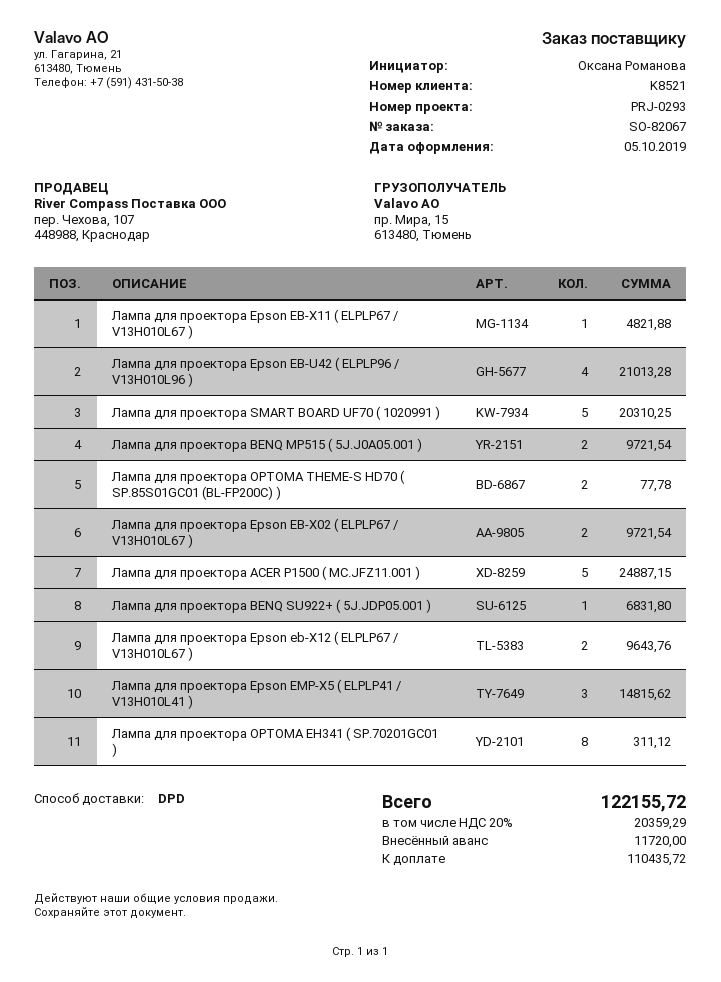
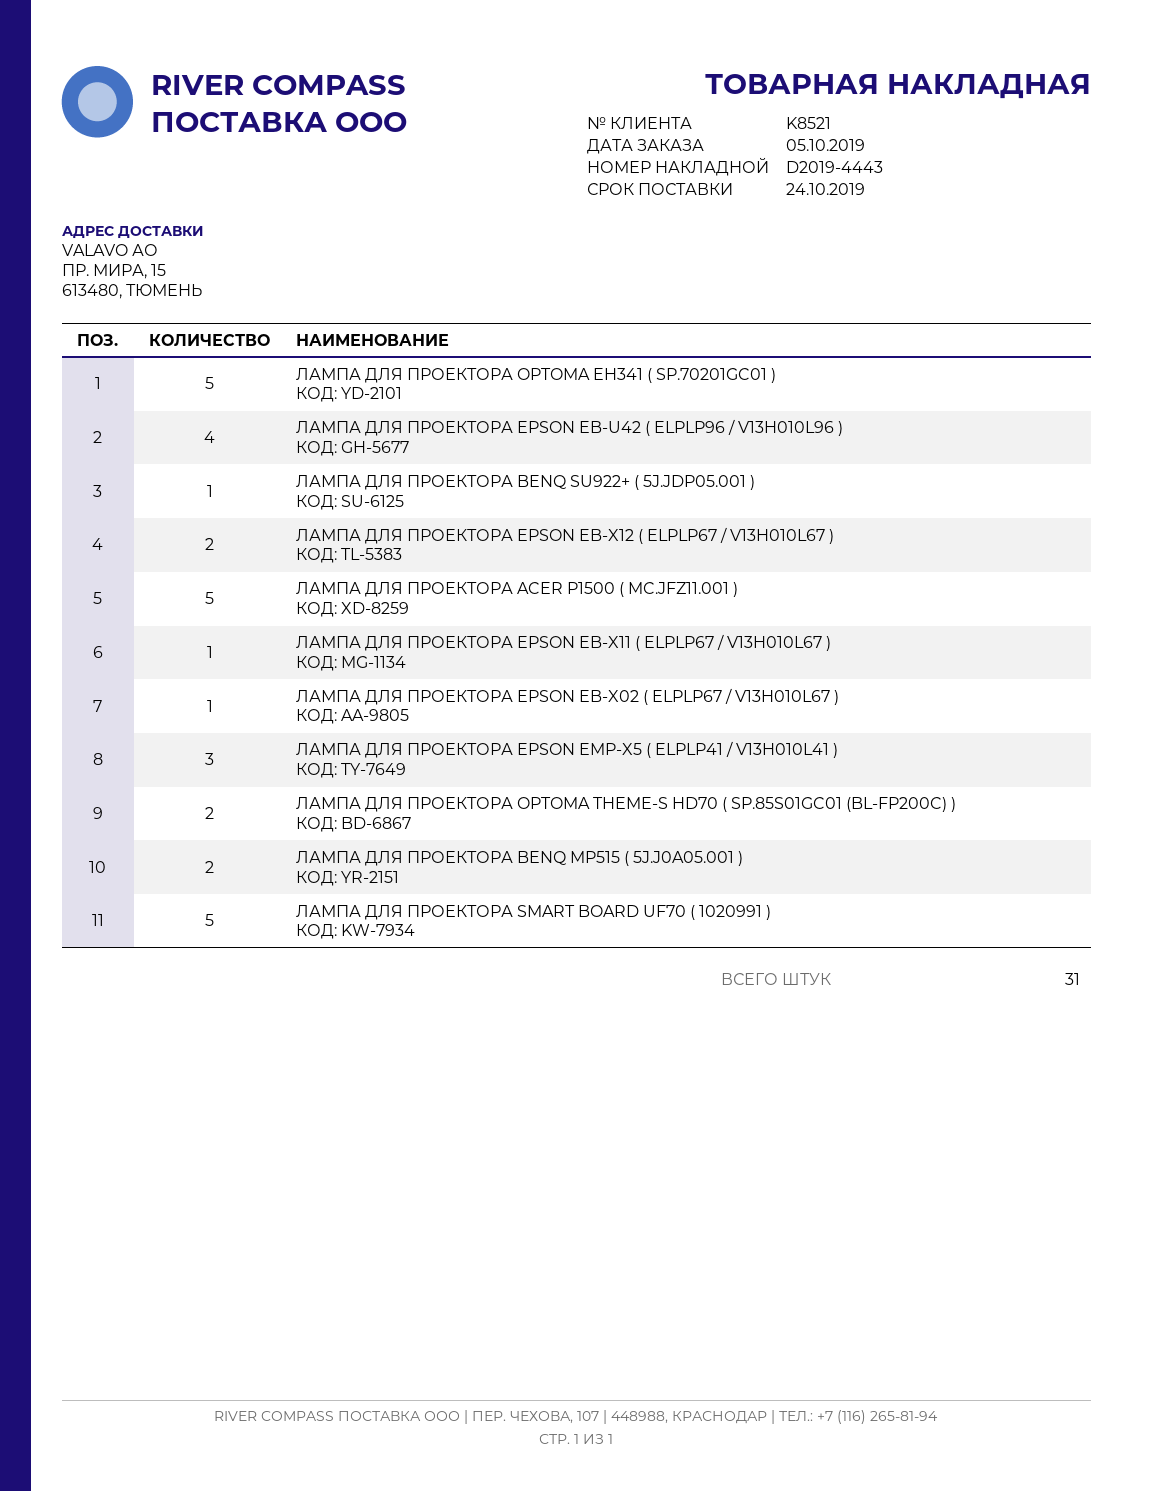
Лампа для проектора Epson EB-X02 ( ELPLP67 / V13H010L67 ): 2 -> 1
Лампа для проектора OPTOMA EH341 ( SP.70201GC01 ): 8 -> 5

